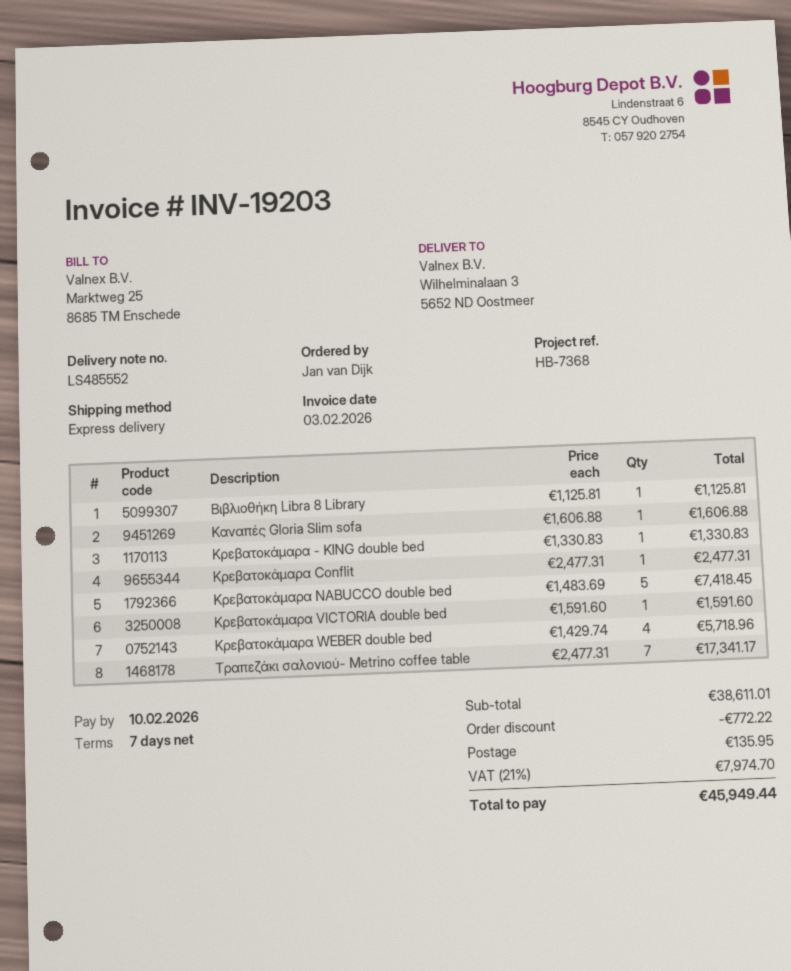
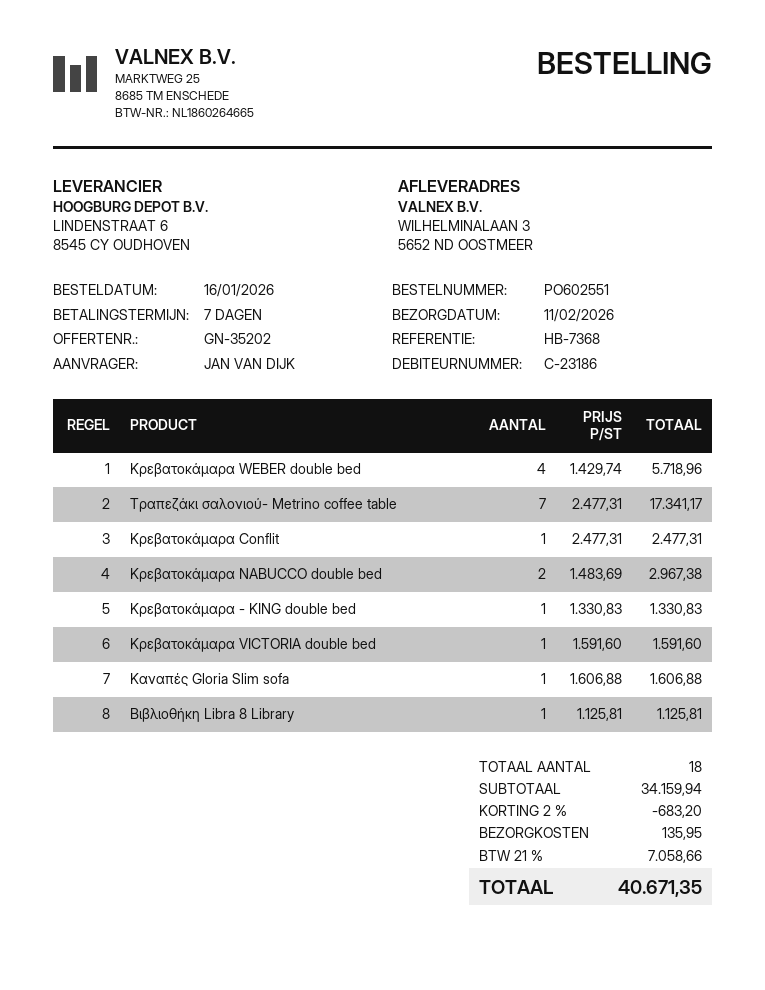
Κρεβατοκάμαρα NABUCCO double bed: 5 x 1483.69 = 7418.45 -> 2 x 1483.69 = 2967.38
subtotal: 38611.01 -> 34159.94
discount: 772.22 -> 683.20
tax: 21% = 7974.70 -> 21% = 7058.66
total: 45949.44 -> 40671.35

